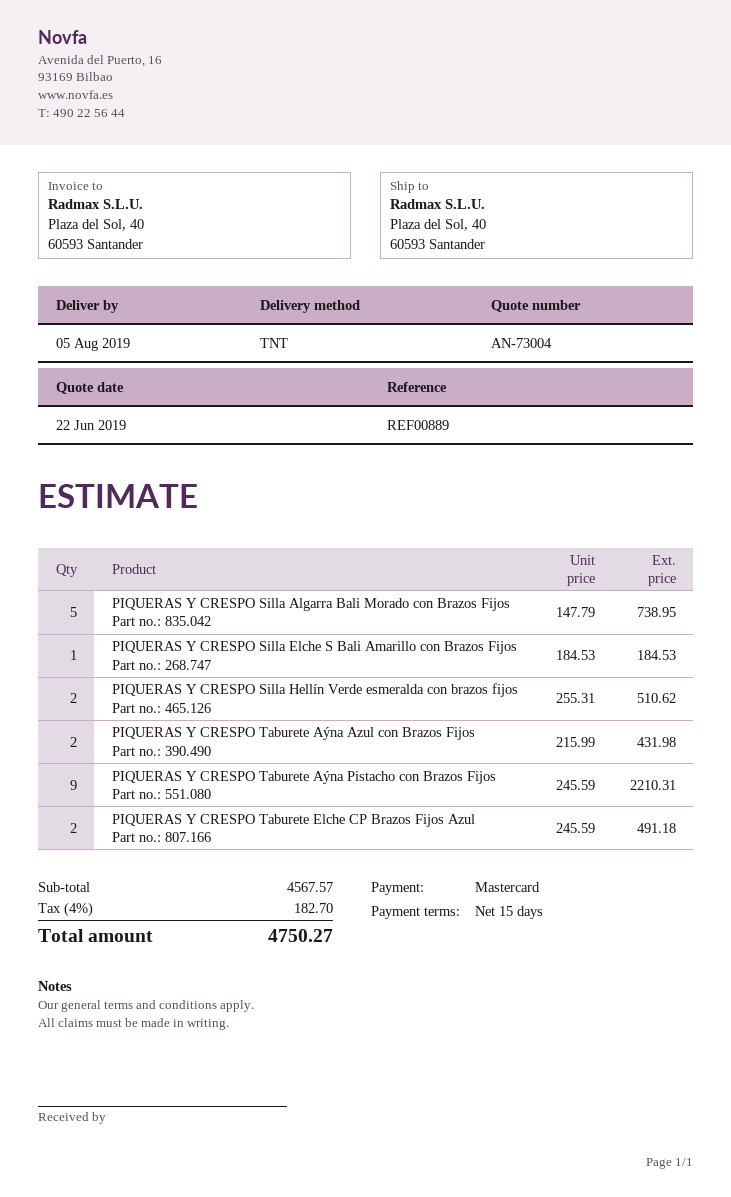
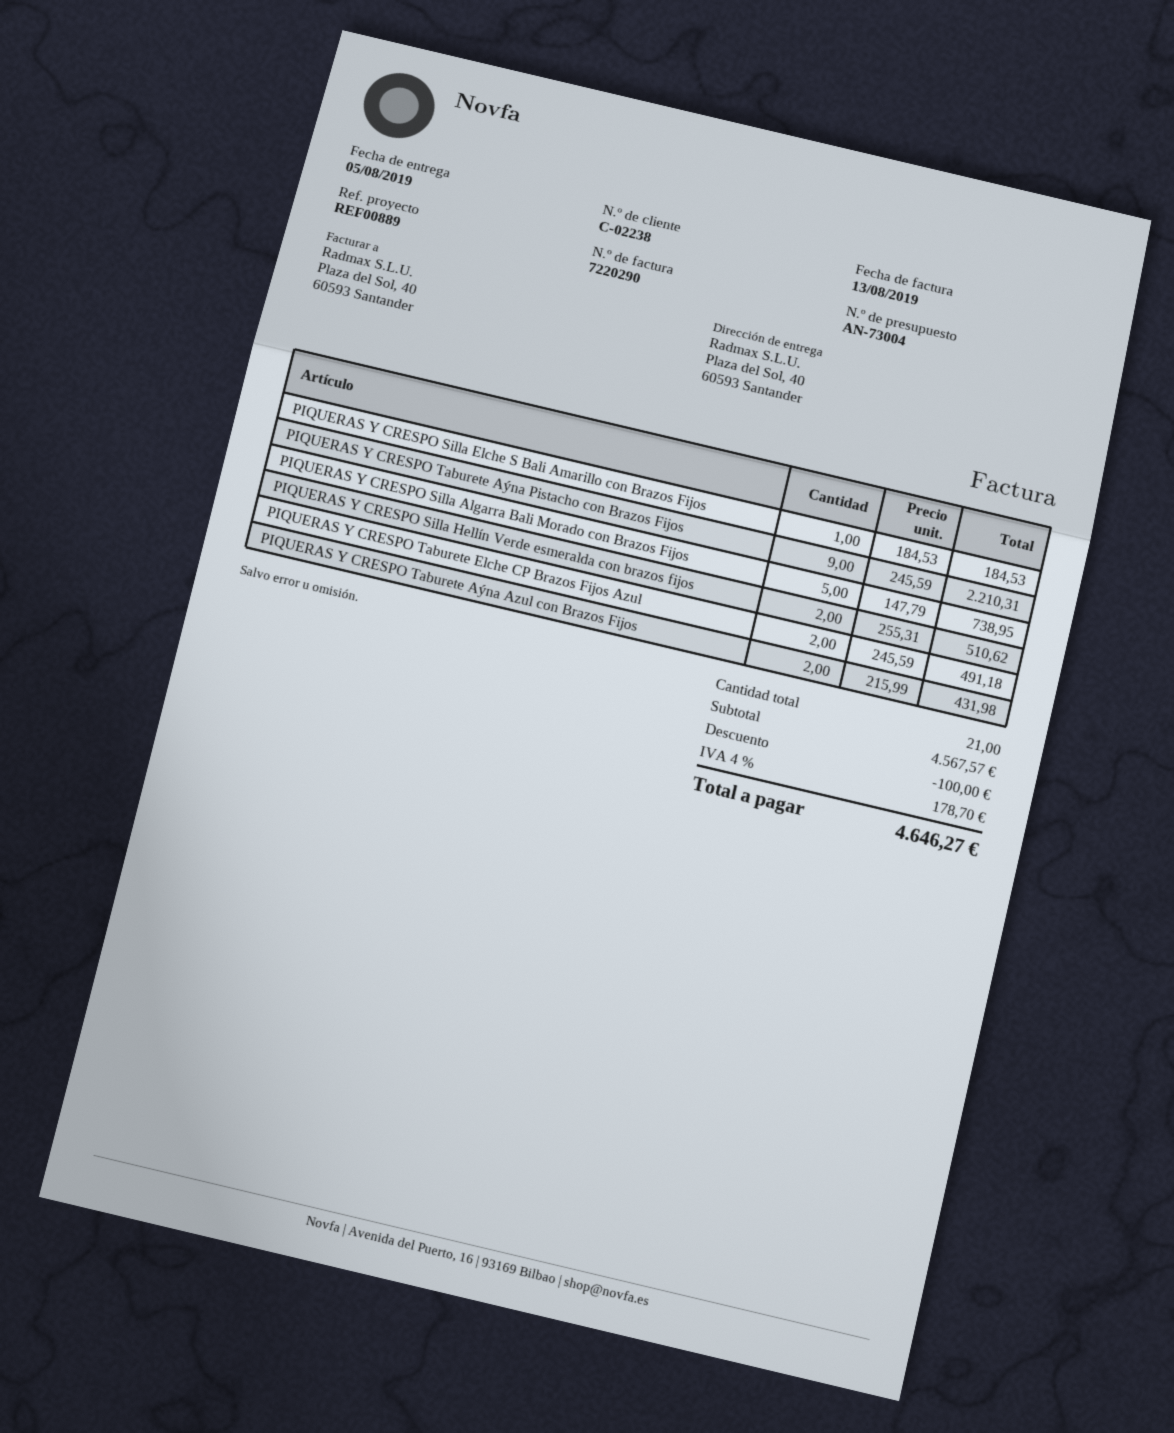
discount: none -> 100.00
tax: 4% = 182.70 -> 4% = 178.70
total: 4750.27 -> 4646.27

